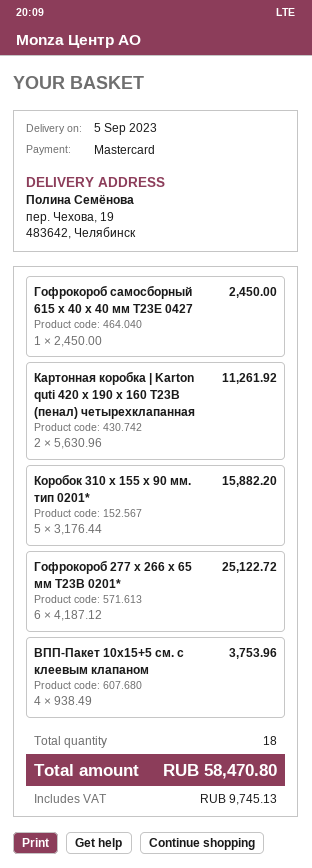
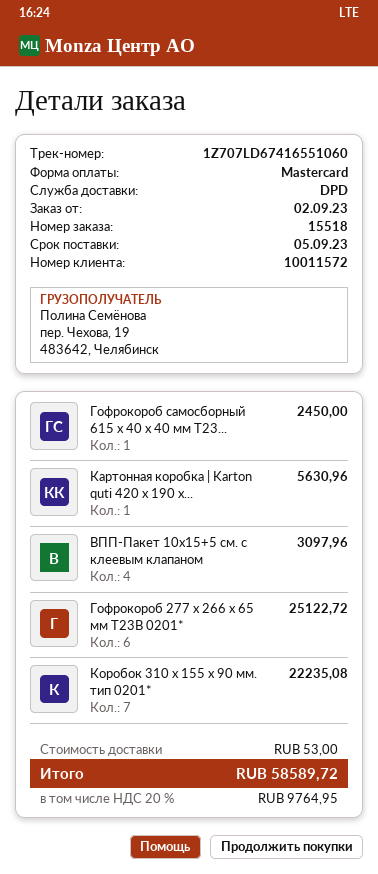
Картонная коробка | Karton quti 420 х 190 х 160 Т23В (пенал) четырехклапанная: 2 for 11261.92 -> 1 for 5630.96
Коробок 310 х 155 х 90 мм. тип 0201*: 5 for 15882.20 -> 7 for 22235.08
ВПП-Пакет 10х15+5 см. с клеевым клапаном: 4 for 3753.96 -> 4 for 3097.96
shipping: none -> 53.00
tax: 9745.13 -> 9764.95
total: 58470.80 -> 58589.72

